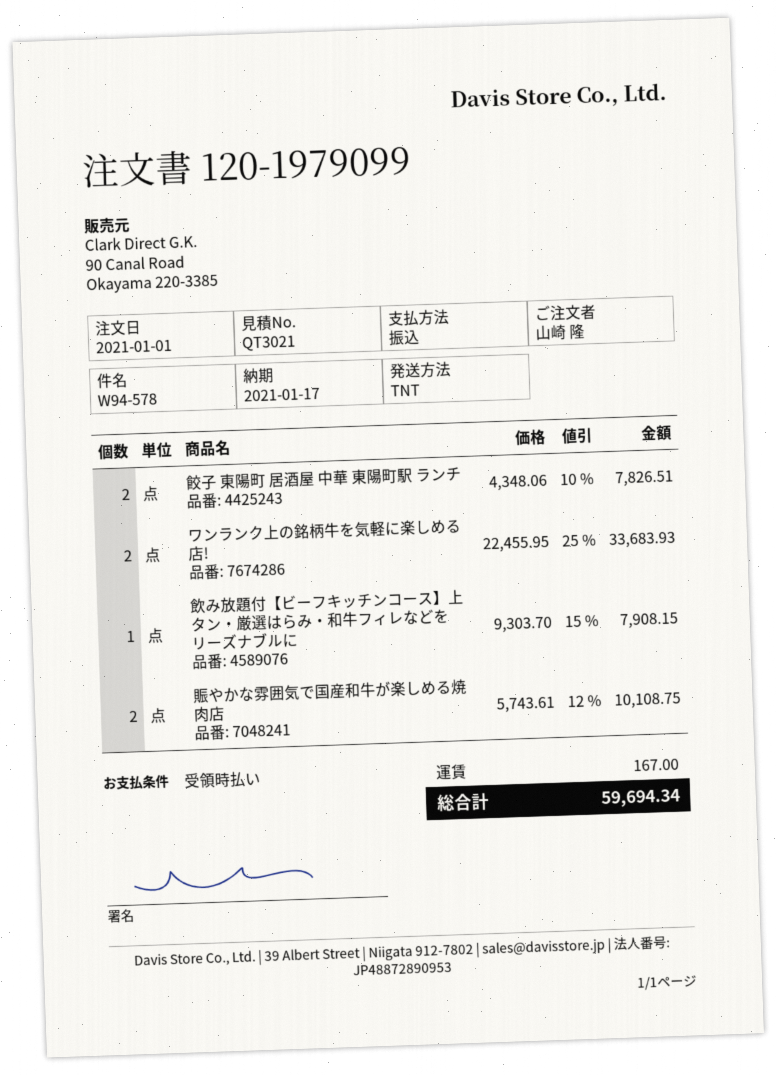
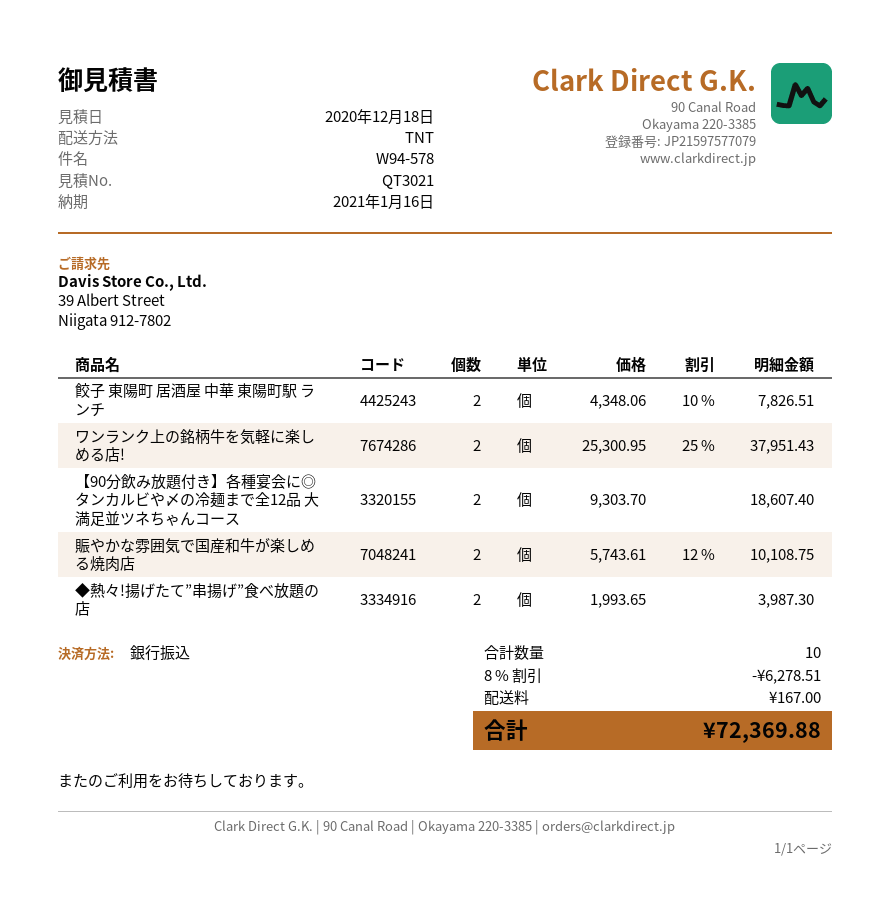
delivery date: 2021-01-17 -> 2021-01-16
ワンランク上の銘柄牛を気軽に楽しめる店!: 2 x 22455.95 - 25% = 33683.93 -> 2 x 25300.95 - 25% = 37951.43
飲み放題付【ビーフキッチンコース】上タン・厳選はらみ・和牛フィレなどをリーズナブルに: 1 x 9303.70 - 15% = 7908.15 -> none
【90分飲み放題付き】各種宴会に◎タンカルビや〆の冷麺まで全12品 大満足並ツネちゃんコース: none -> 2 x 9303.70 = 18607.40
◆熱々!揚げたて”串揚げ”食べ放題の店: none -> 2 x 1993.65 = 3987.30
discount: none -> 8% = 6278.51
total: 59694.34 -> 72369.88

